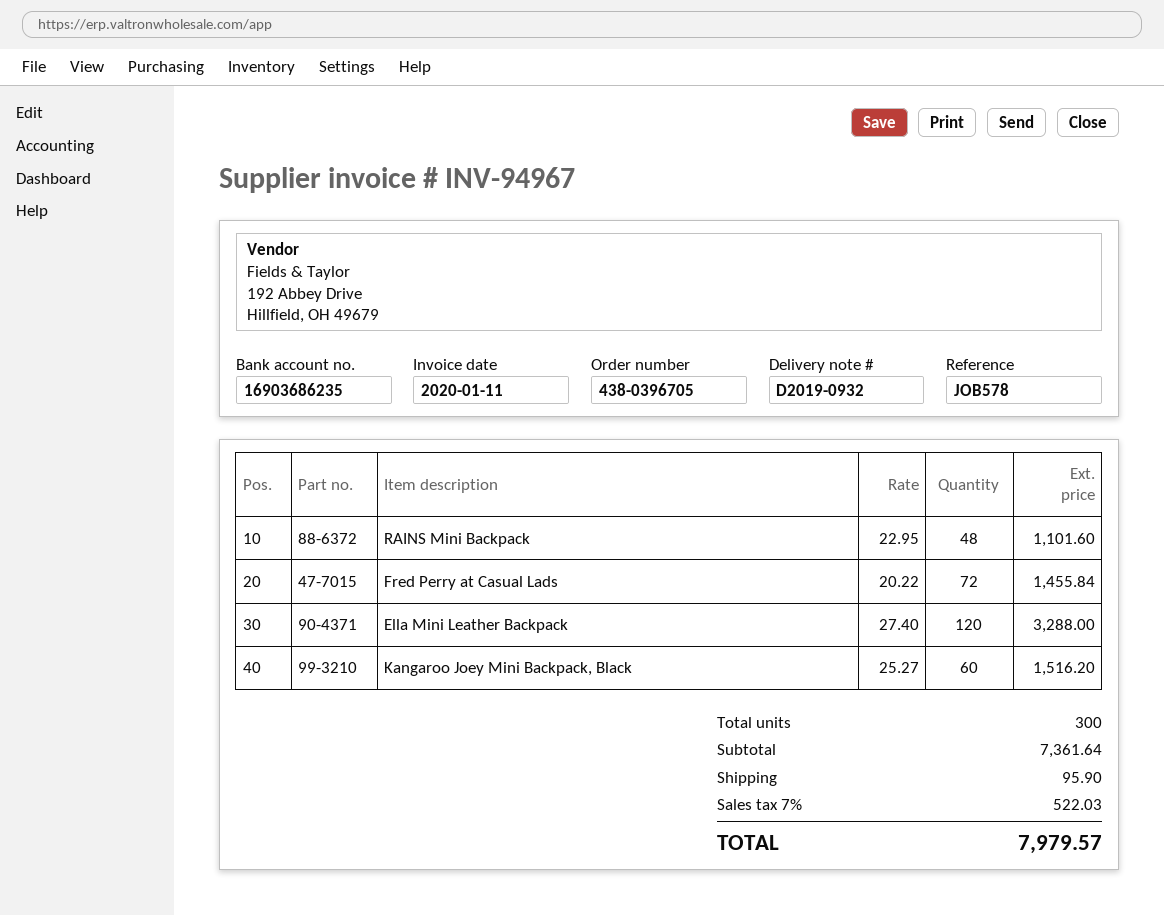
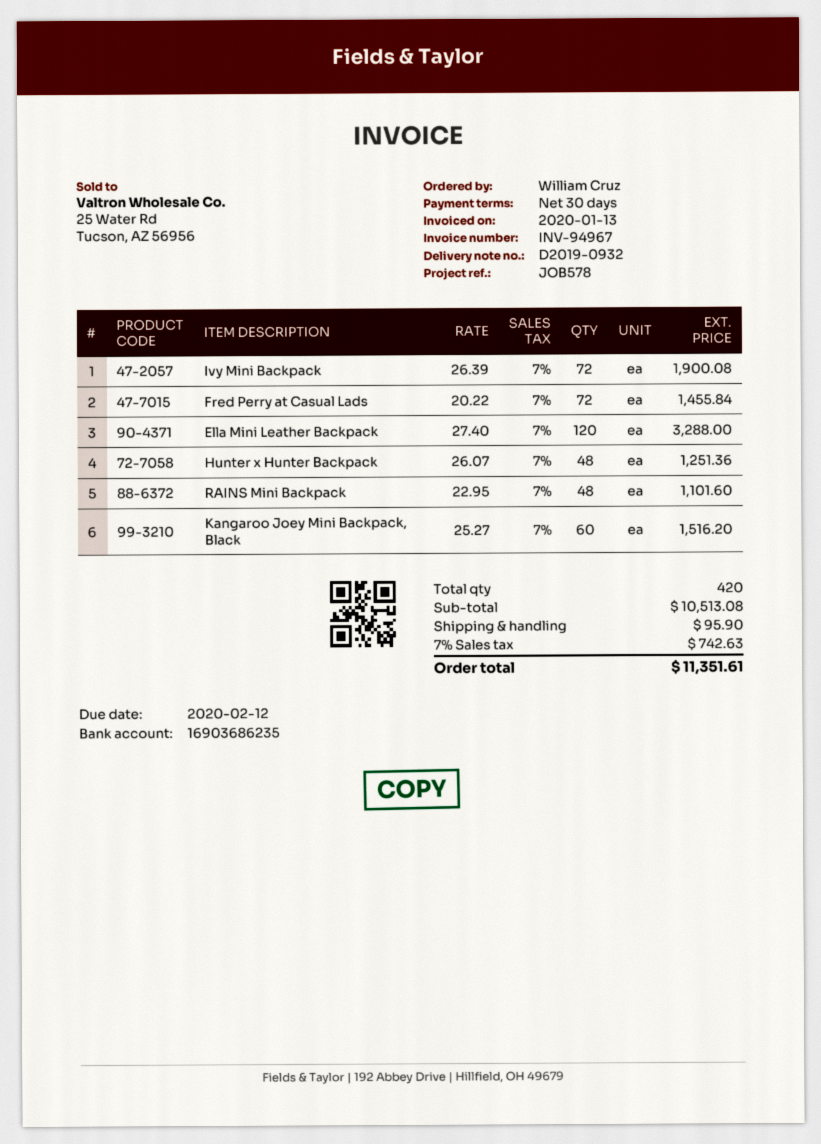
invoice date: 2020-01-11 -> 2020-01-13
Ivy Mini Backpack: none -> 72 x 26.39 = 1900.08
Hunter x Hunter Backpack: none -> 48 x 26.07 = 1251.36
total quantity: 300 -> 420
subtotal: 7361.64 -> 10513.08
tax: 7% = 522.03 -> 7% = 742.63
total: 7979.57 -> 11351.61

